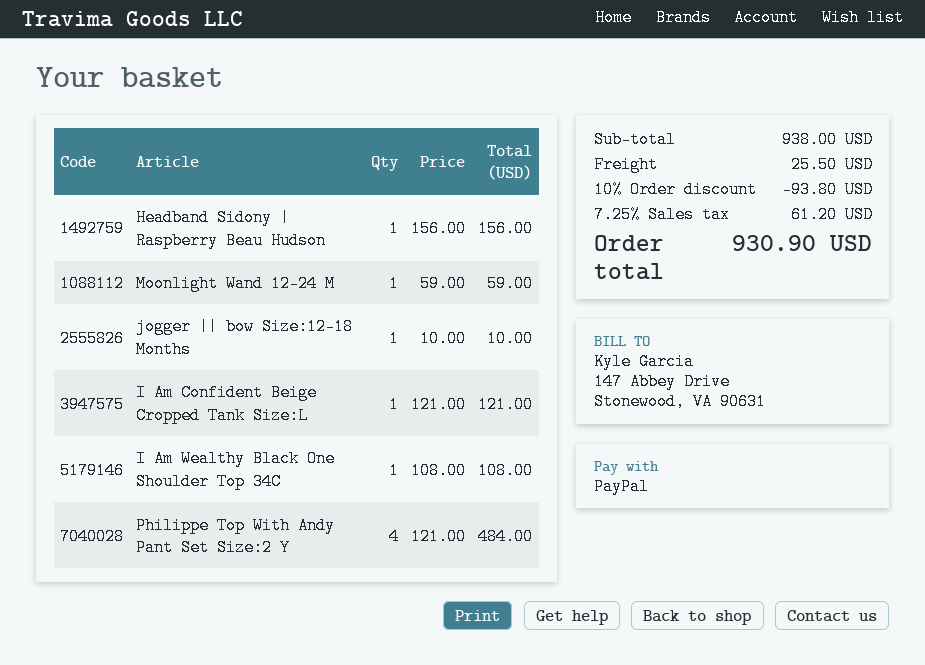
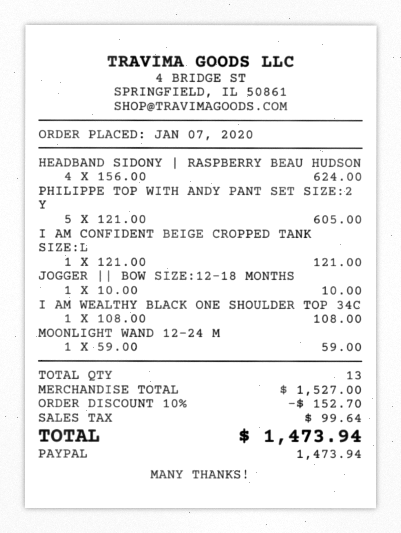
Headband Sidony | Raspberry Beau Hudson: 1 x 156.00 = 156.00 -> 4 x 156.00 = 624.00
Philippe Top With Andy Pant Set Size:2 Y: 4 x 121.00 = 484.00 -> 5 x 121.00 = 605.00
subtotal: 938.00 -> 1527.00
discount: 10% = 93.80 -> 10% = 152.70
shipping: 25.50 -> none
tax: 61.20 -> 99.64
total: 930.90 -> 1473.94

